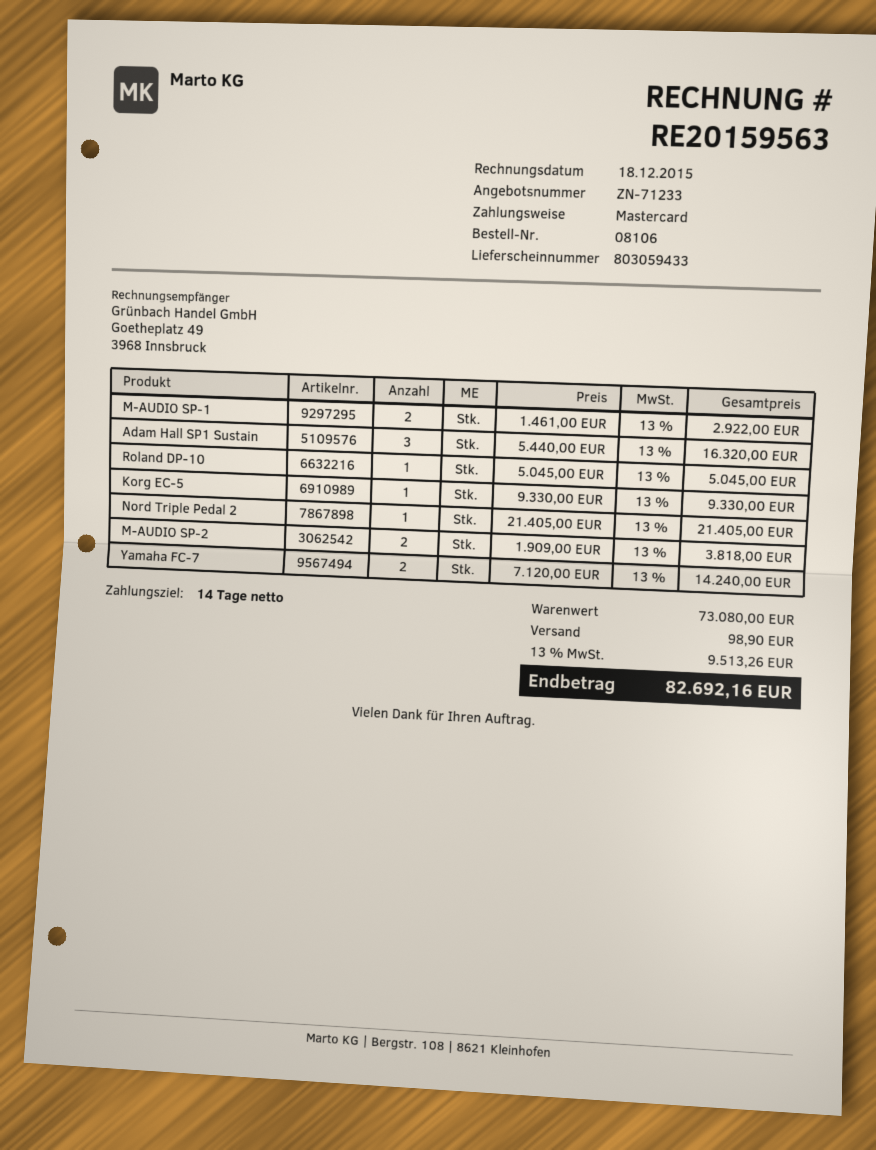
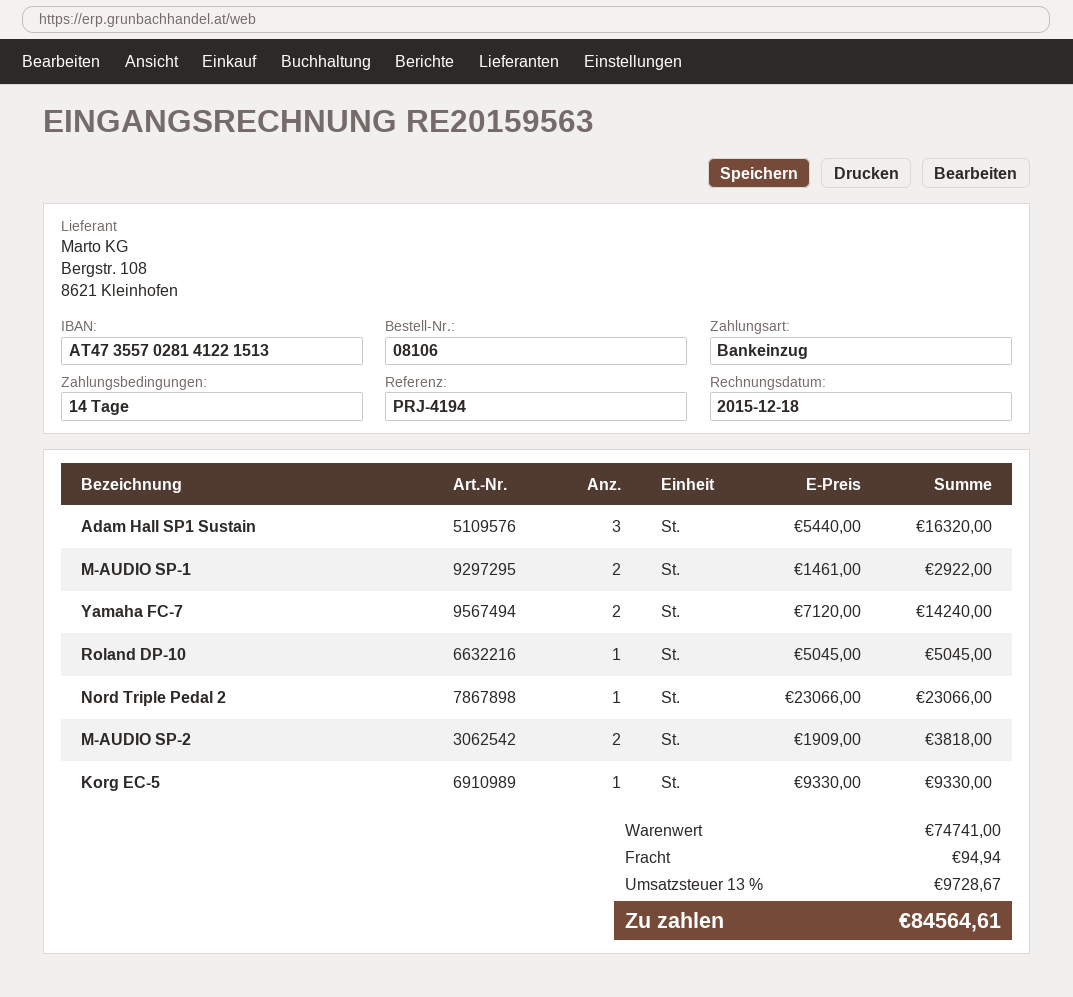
payment method: Mastercard -> direct debit
Nord Triple Pedal 2: 1 x 21405.00 = 21405.00 -> 1 x 23066.00 = 23066.00
subtotal: 73080.00 -> 74741.00
shipping: 98.90 -> 94.94
tax: 13% = 9513.26 -> 13% = 9728.67
total: 82692.16 -> 84564.61

